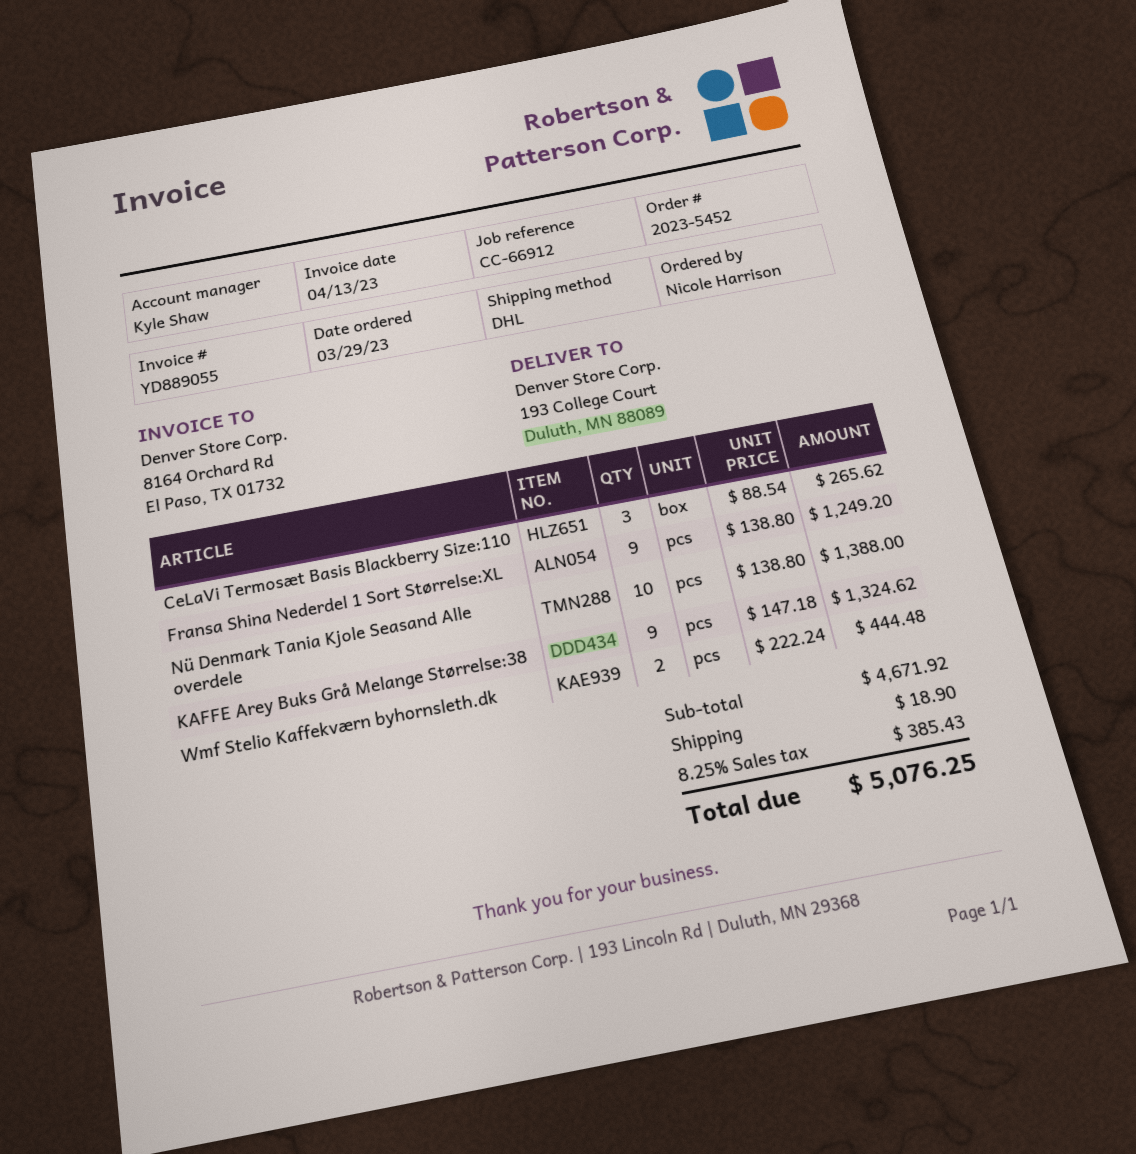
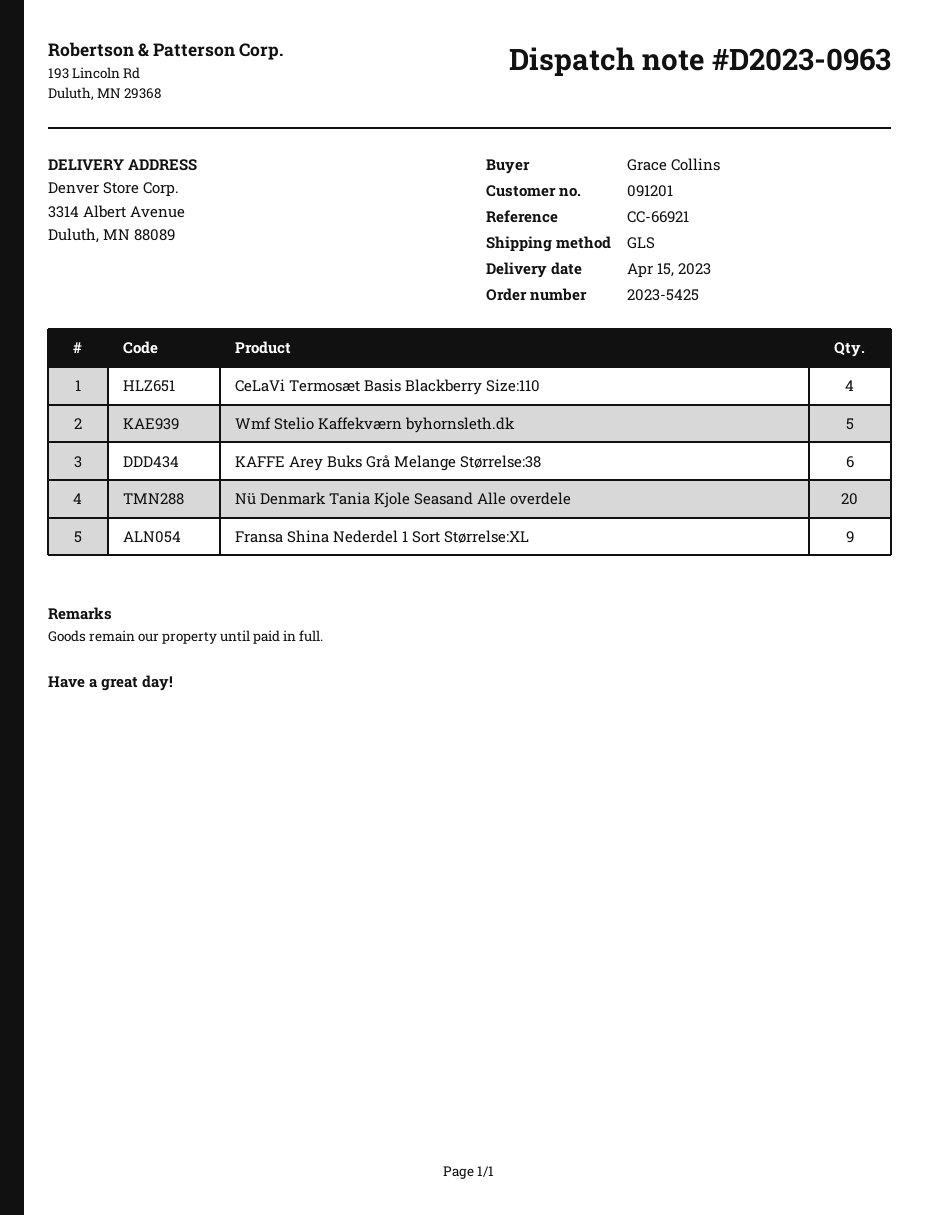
order number: 2023-5452 -> 2023-5425
reference: CC-66912 -> CC-66921
ordered by: Nicole Harrison -> Grace Collins
shipping method: DHL -> GLS
ship to: 193 College Court, Duluth, MN 88089 -> 3314 Albert Avenue, Duluth, MN 88089
CeLaVi Termosæt Basis Blackberry Size:110: 3 -> 4
Nü Denmark Tania Kjole Seasand Alle overdele: 10 -> 20
KAFFE Arey Buks Grå Melange Størrelse:38: 9 -> 6
Wmf Stelio Kaffekværn byhornsleth.dk: 2 -> 5

